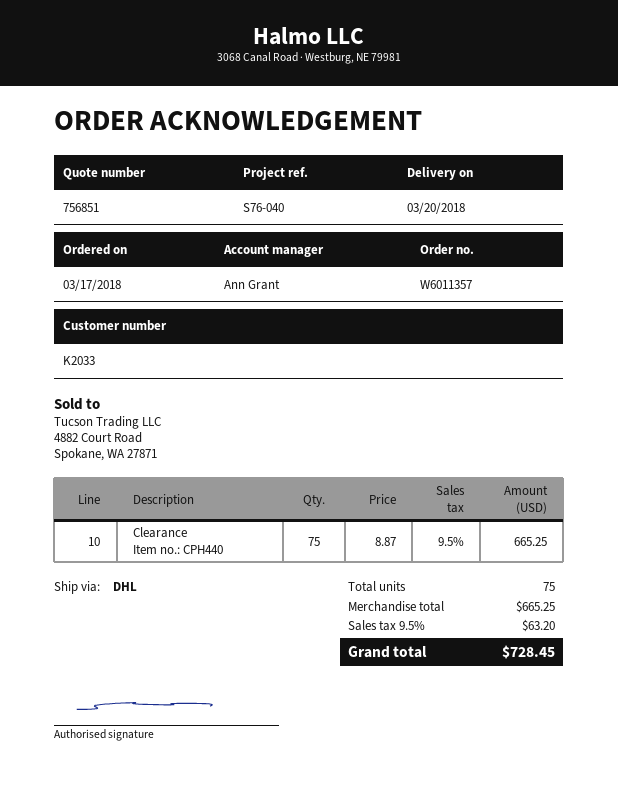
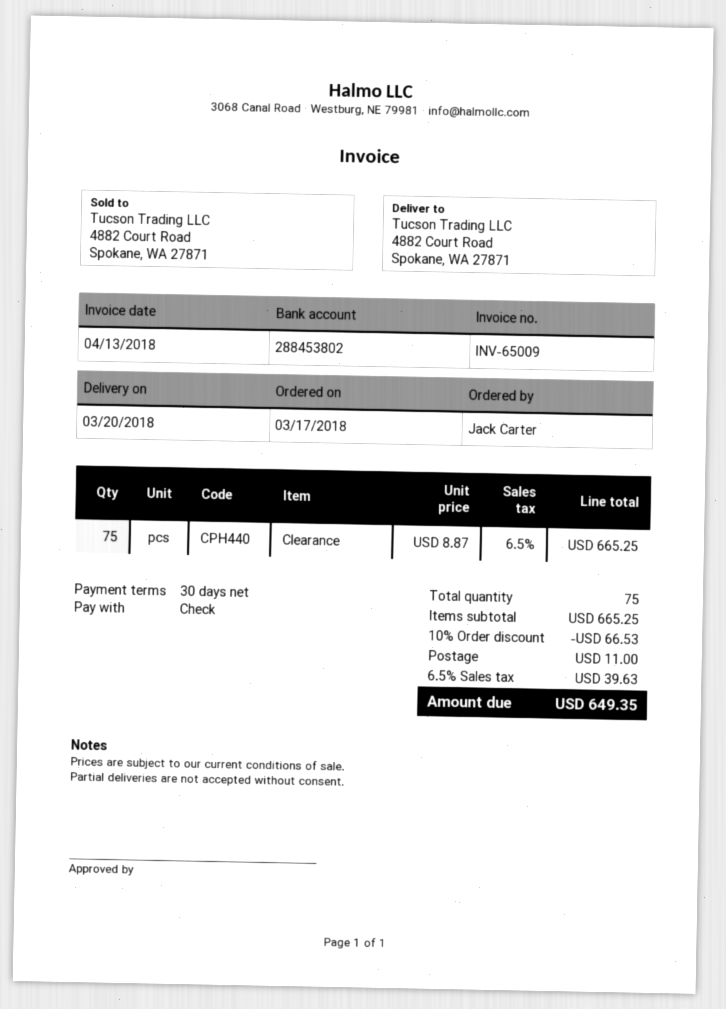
discount: none -> 10% = 66.53
shipping: none -> 11.00
tax: 9.5% = 63.20 -> 6.5% = 39.63
total: 728.45 -> 649.35

